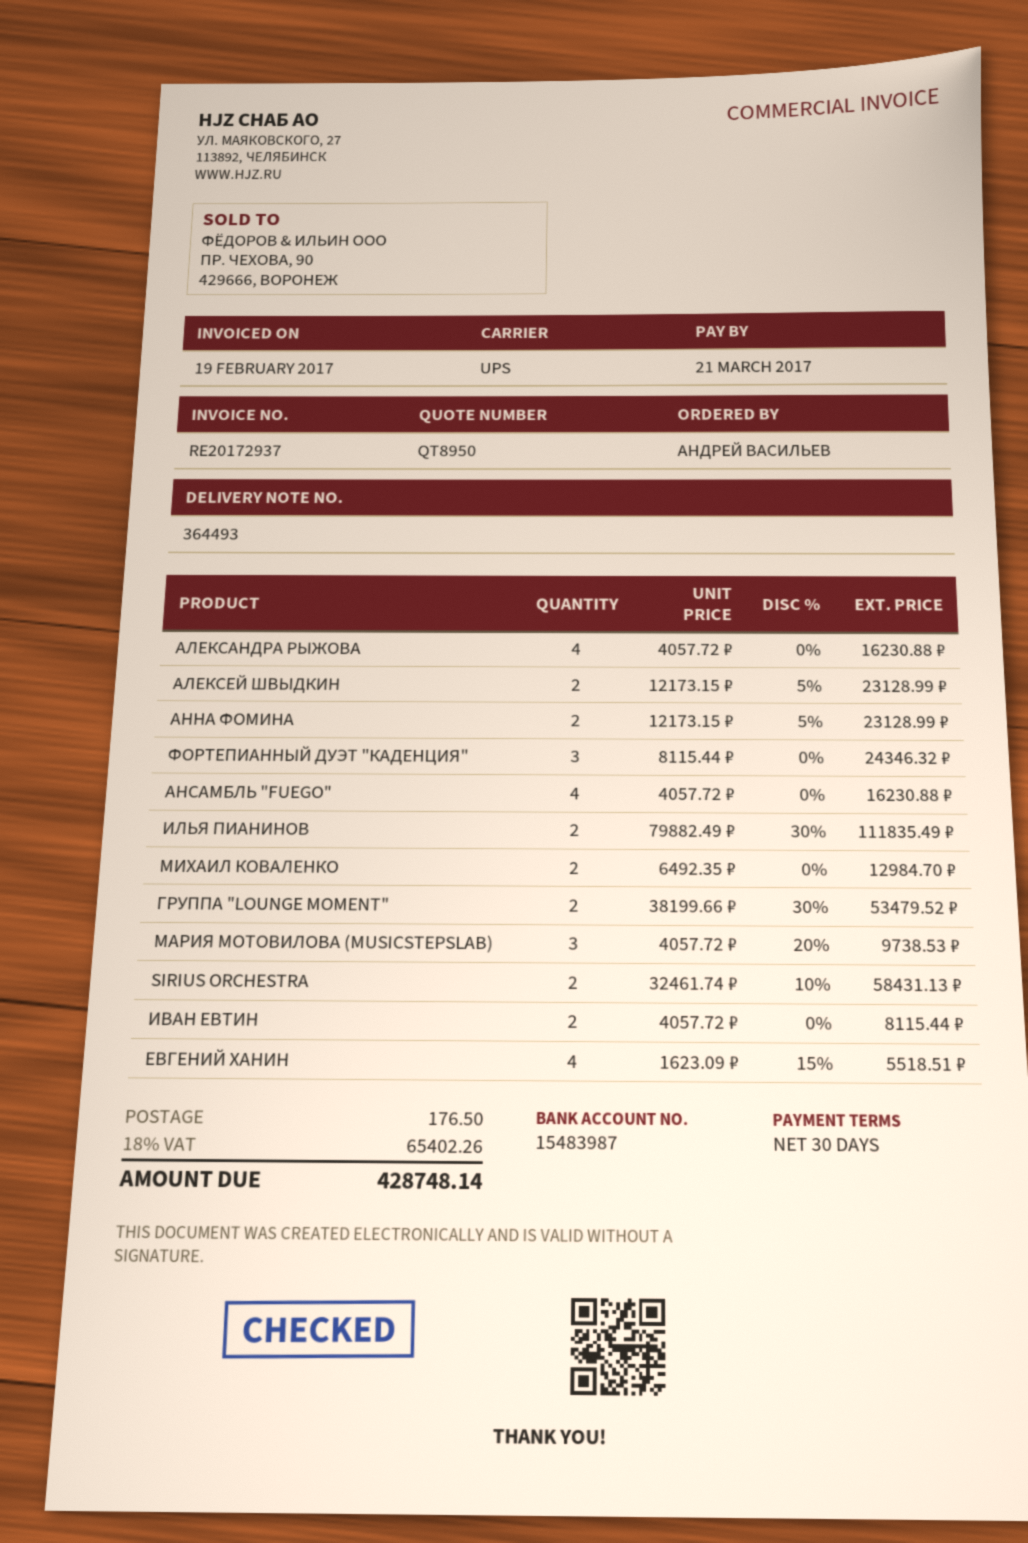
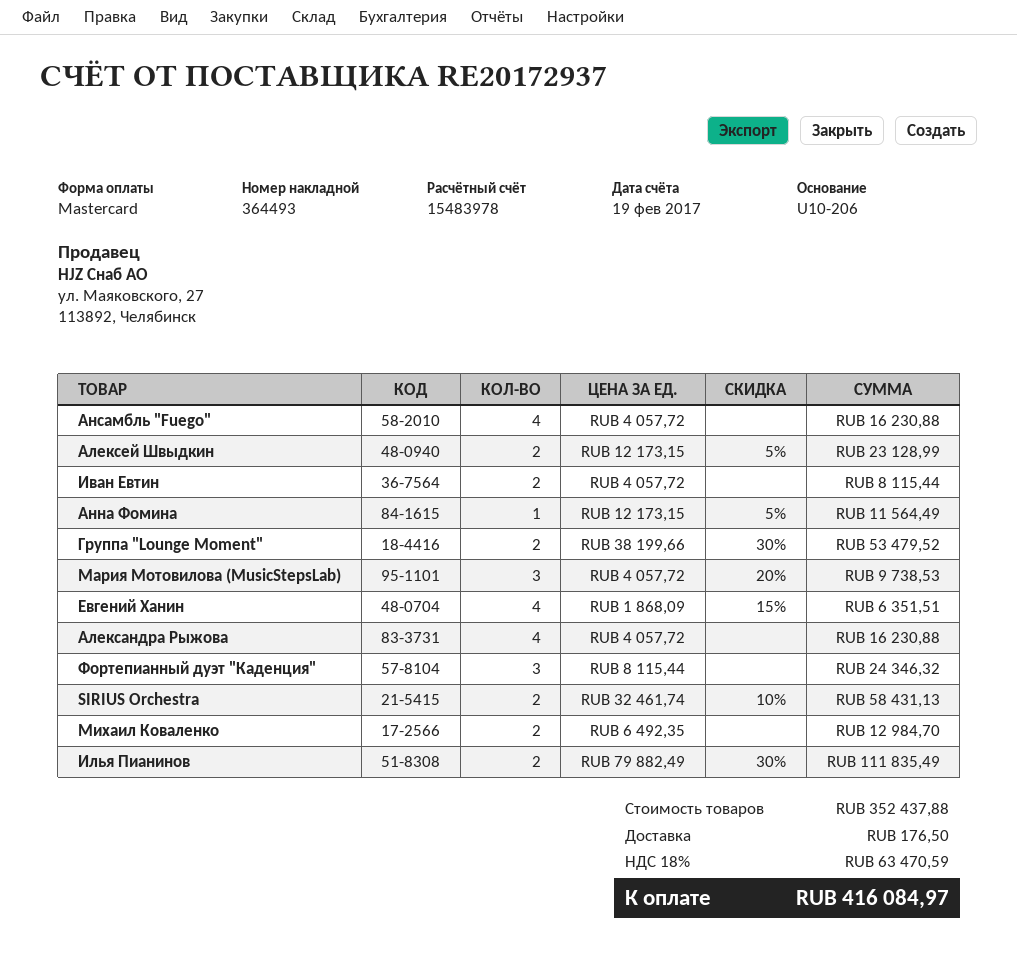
bank account: 15483987 -> 15483978
АННА ФОМИНА: 2 x 12173.15 - 5% = 23128.99 -> 1 x 12173.15 - 5% = 11564.49
ЕВГЕНИЙ ХАНИН: 4 x 1623.09 - 15% = 5518.51 -> 4 x 1868.09 - 15% = 6351.51
tax: 18% = 65402.26 -> 18% = 63470.59
total: 428748.14 -> 416084.97

